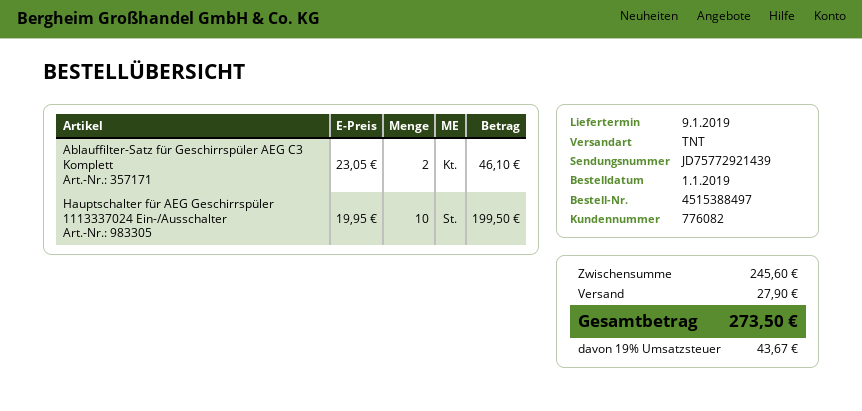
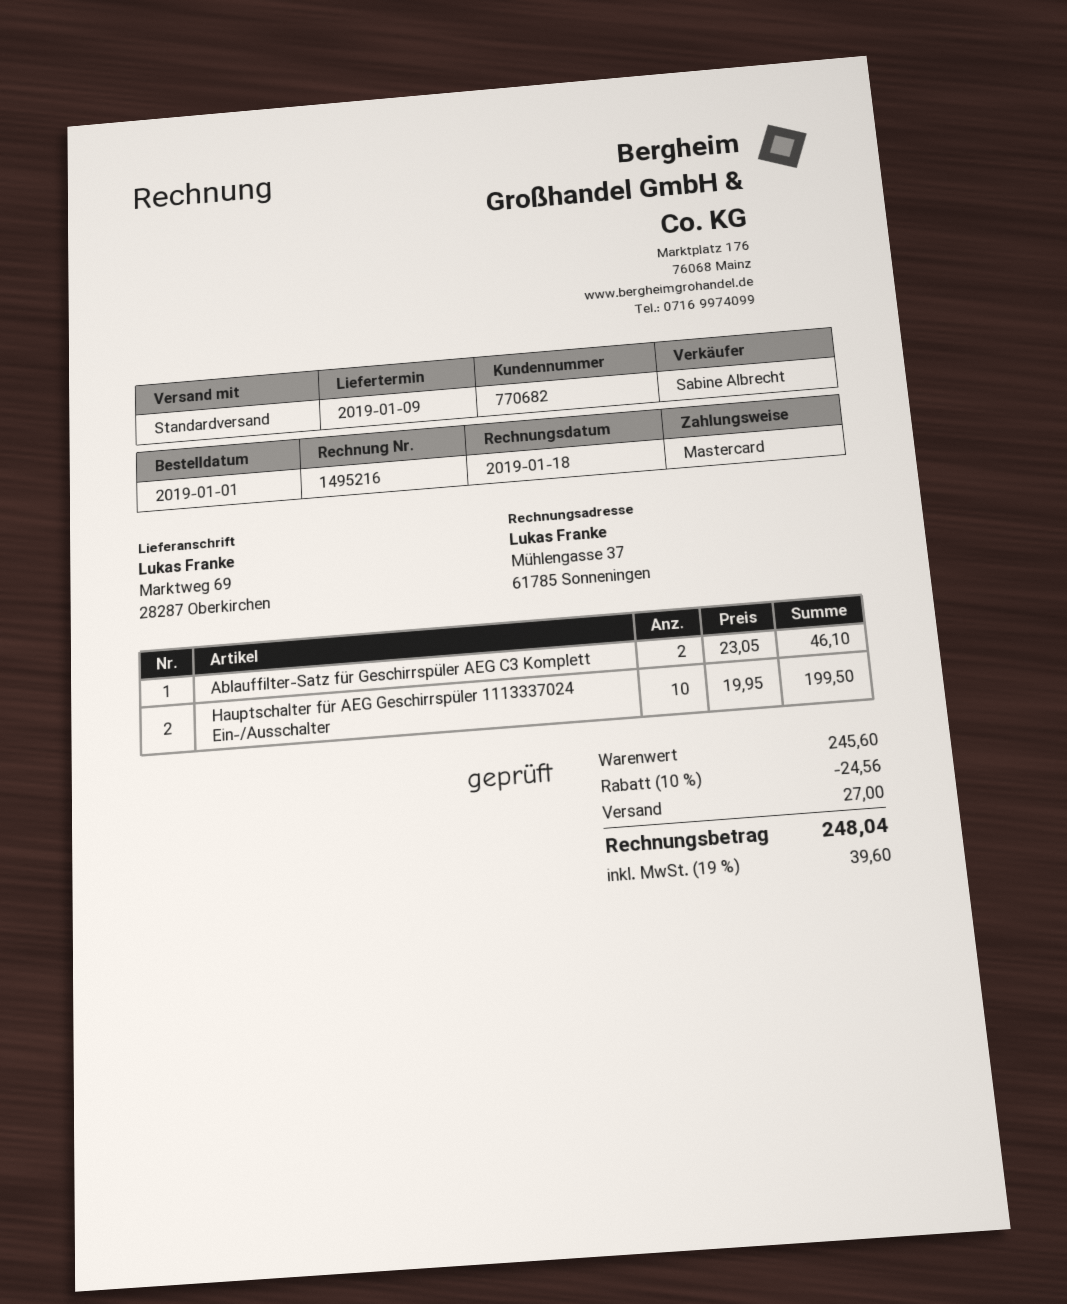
customer number: 776082 -> 770682
shipping method: TNT -> standard
discount: none -> 10% = 24.56
shipping: 27.90 -> 27.00
tax: 19% = 43.67 -> 19% = 39.60
total: 273.50 -> 248.04

